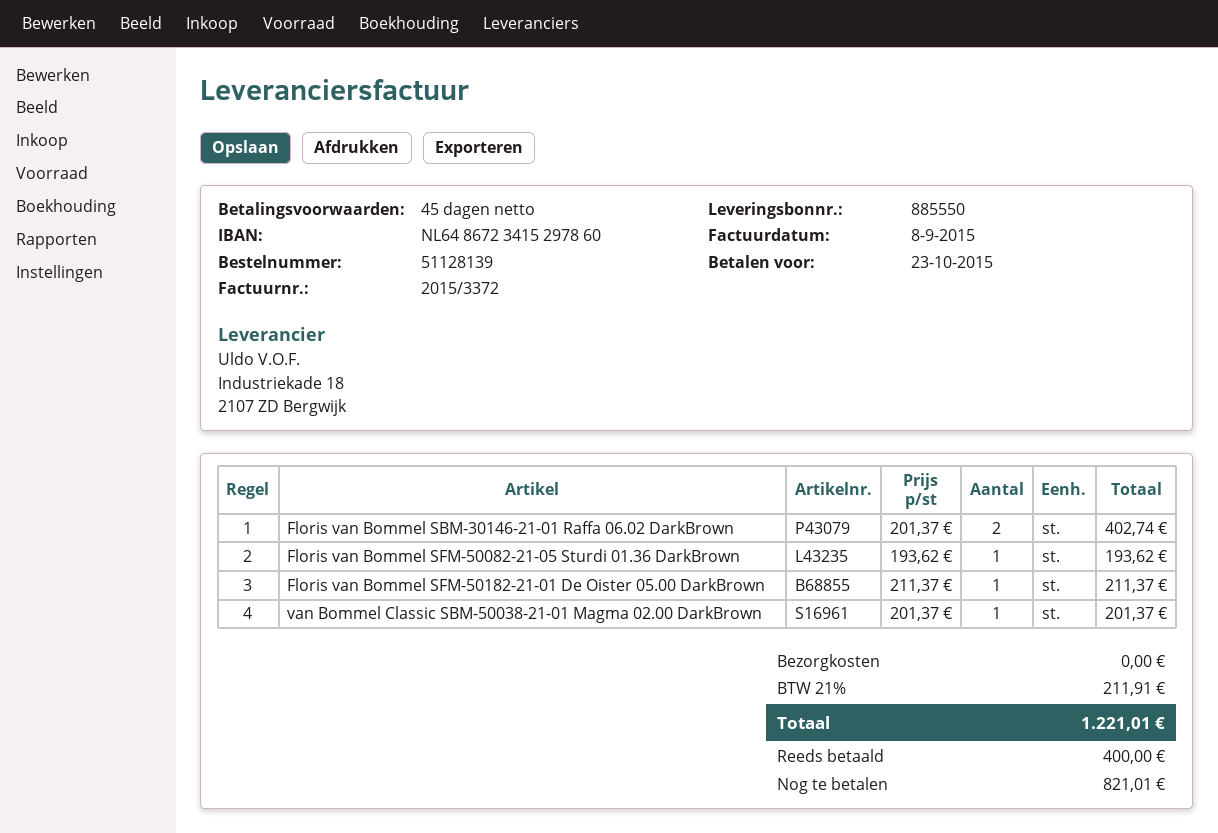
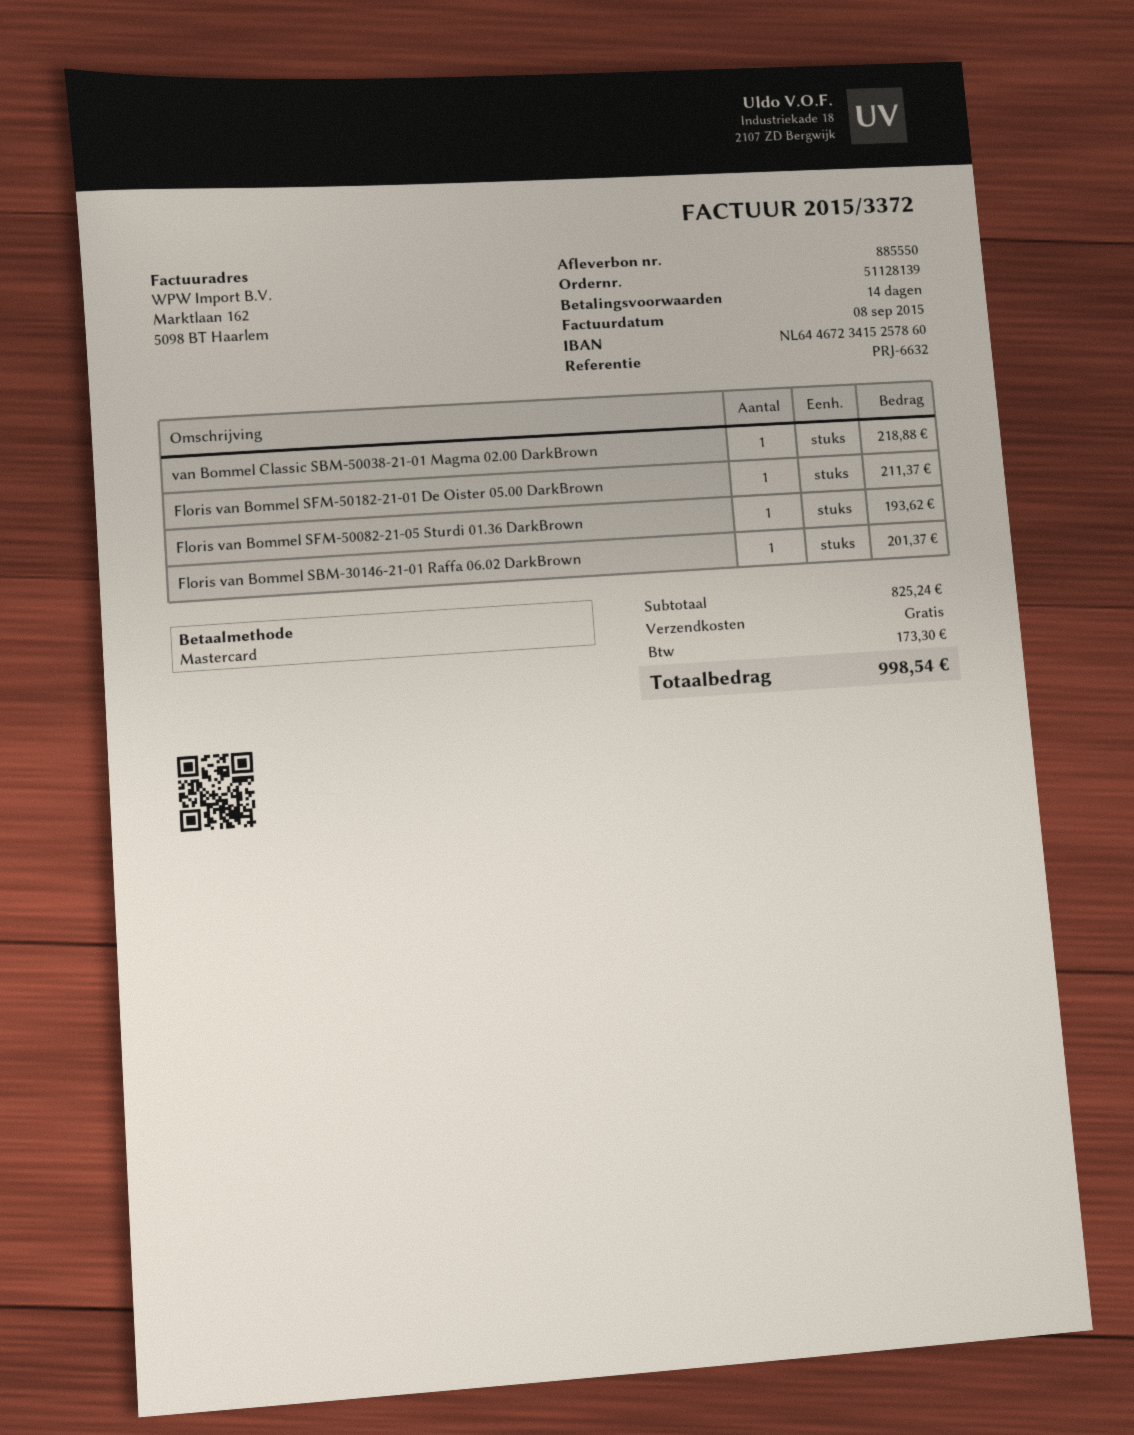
payment terms: 45 days -> 14 days
bank account: NL6486723415297860 -> NL6446723415257860
Floris van Bommel SBM-30146-21-01 Raffa 06.02 DarkBrown: 2 for 402.74 -> 1 for 201.37
van Bommel Classic SBM-50038-21-01 Magma 02.00 DarkBrown: 1 for 201.37 -> 1 for 218.88
tax: 211.91 -> 173.30
total: 1221.01 -> 998.54

